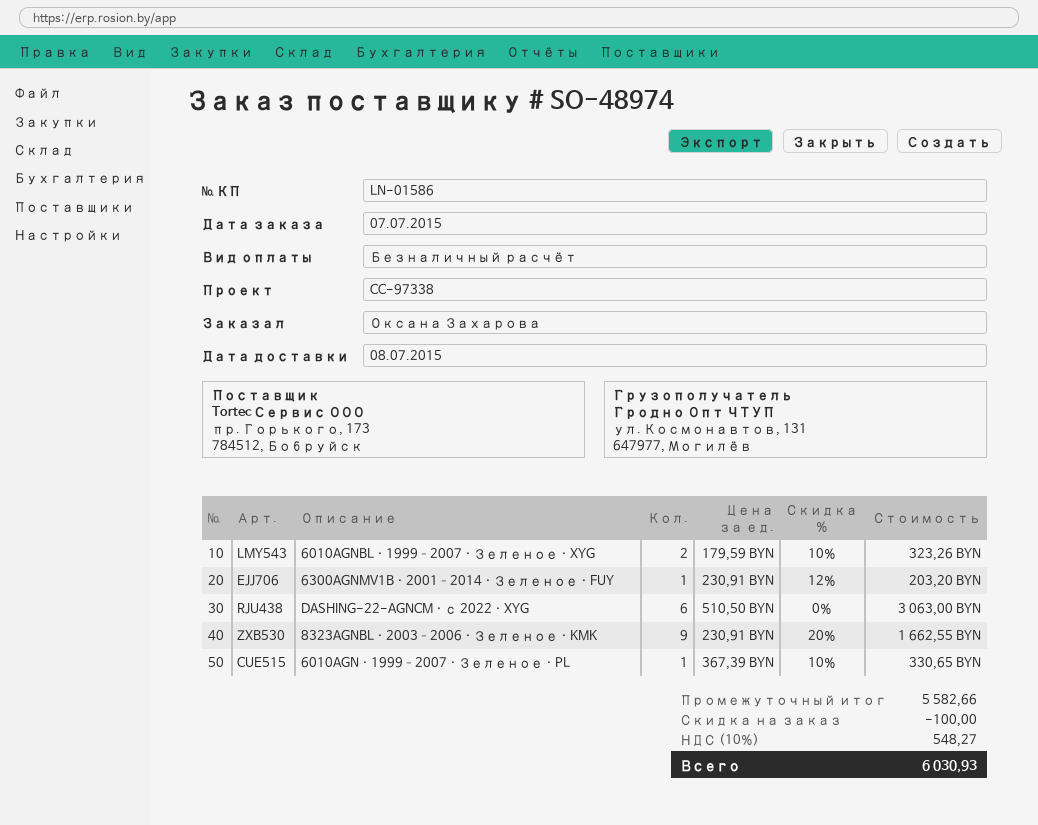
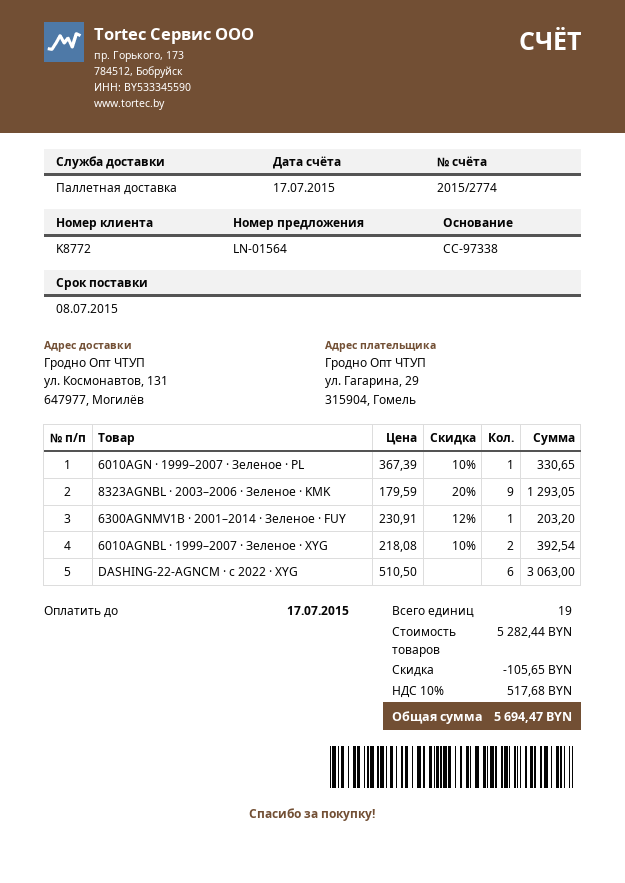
quote number: LN-01586 -> LN-01564
6010AGNBL · 1999–2007 · Зеленое · XYG: 2 x 179.59 - 10% = 323.26 -> 2 x 218.08 - 10% = 392.54
8323AGNBL · 2003–2006 · Зеленое · KMK: 9 x 230.91 - 20% = 1662.55 -> 9 x 179.59 - 20% = 1293.05
subtotal: 5582.66 -> 5282.44
discount: 100.00 -> 105.65
tax: 10% = 548.27 -> 10% = 517.68
total: 6030.93 -> 5694.47

